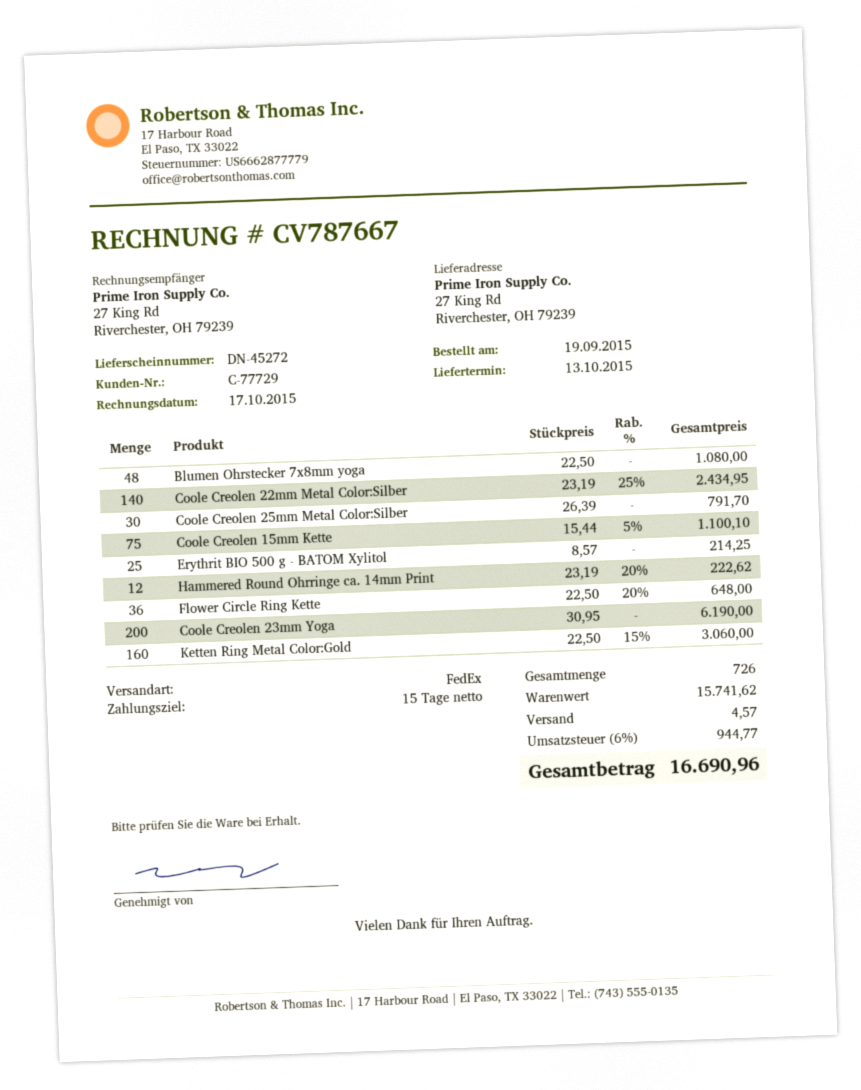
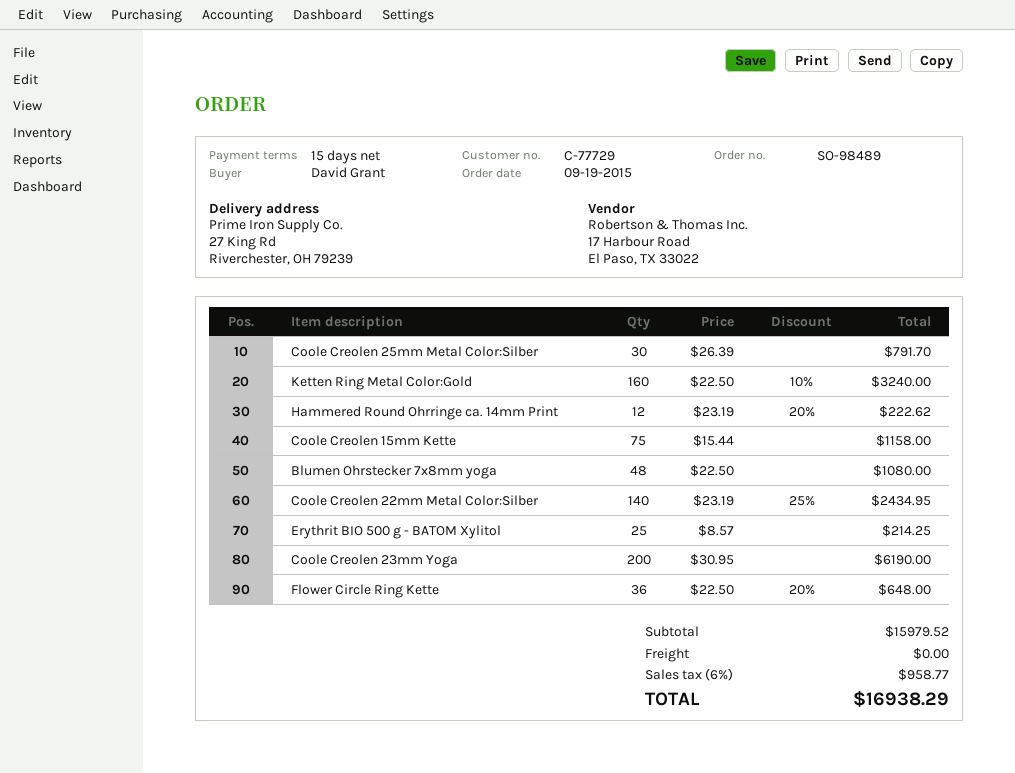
Coole Creolen 15mm Kette: 75 x 15.44 - 5% = 1100.10 -> 75 x 15.44 = 1158.00
Ketten Ring Metal Color:Gold: 160 x 22.50 - 15% = 3060.00 -> 160 x 22.50 - 10% = 3240.00
subtotal: 15741.62 -> 15979.52
shipping: 4.57 -> 0.00
tax: 6% = 944.77 -> 6% = 958.77
total: 16690.96 -> 16938.29

